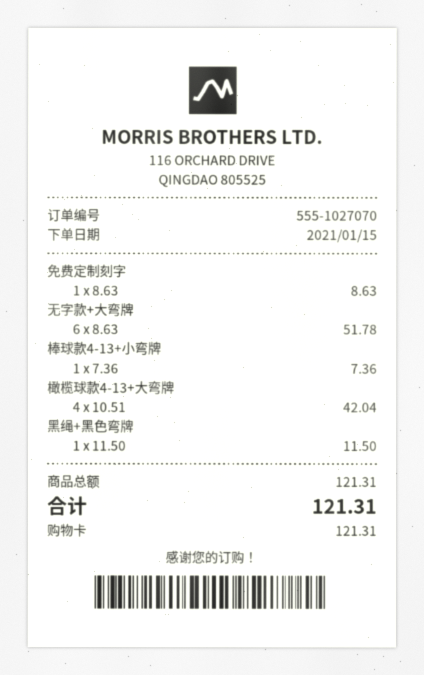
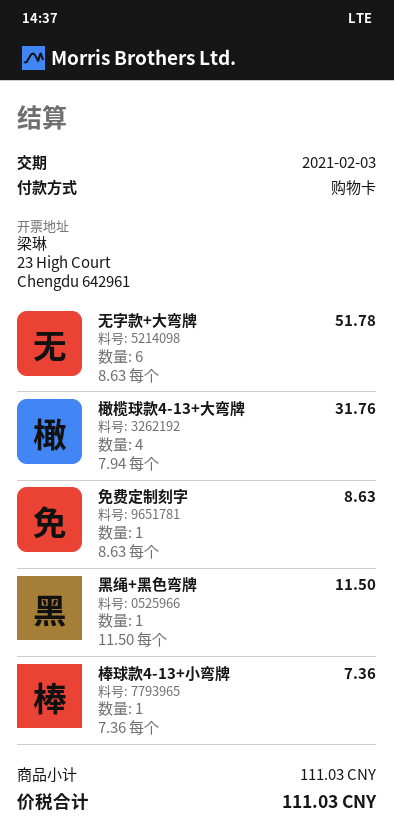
橄榄球款4-13+大弯牌: 4 x 10.51 = 42.04 -> 4 x 7.94 = 31.76
subtotal: 121.31 -> 111.03
total: 121.31 -> 111.03

